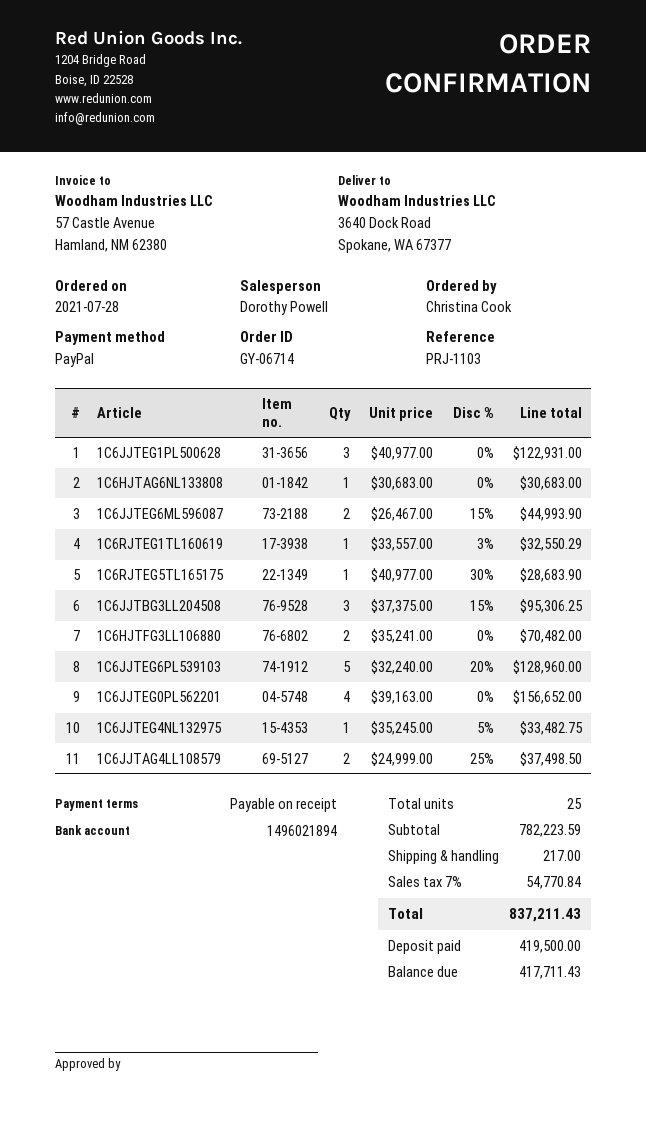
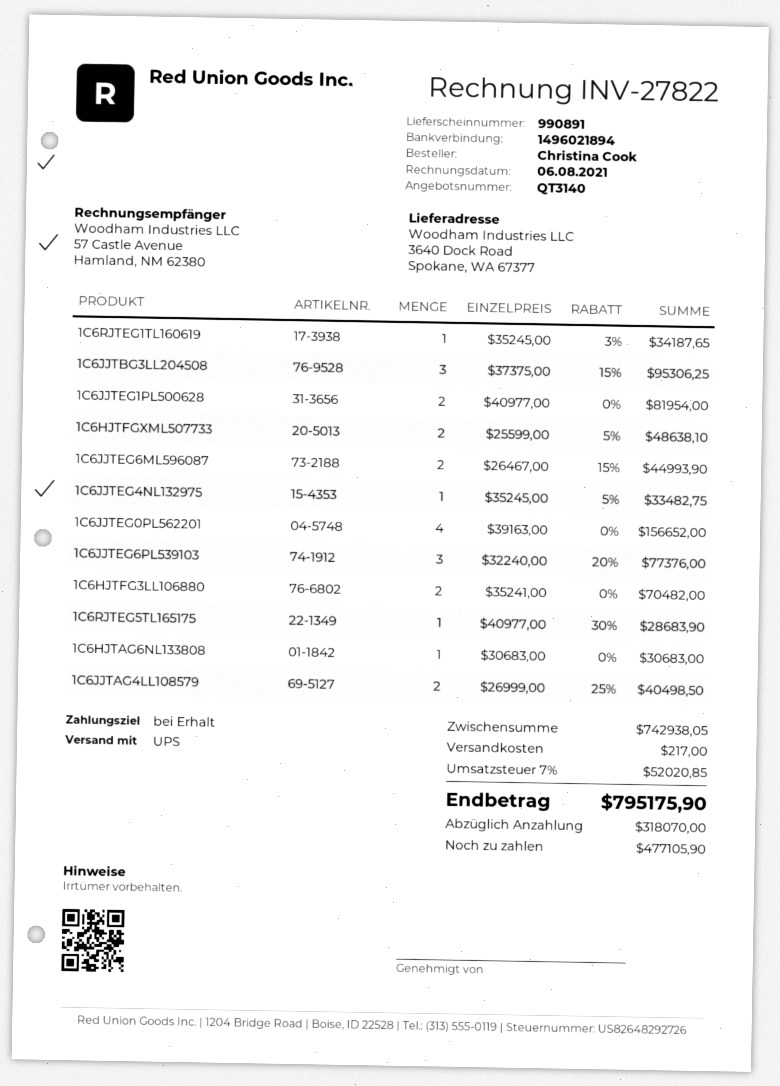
1C6JJTEG1PL500628: 3 x 40977.00 = 122931.00 -> 2 x 40977.00 = 81954.00
1C6RJTEG1TL160619: 1 x 33557.00 - 3% = 32550.29 -> 1 x 35245.00 - 3% = 34187.65
1C6JJTEG6PL539103: 5 x 32240.00 - 20% = 128960.00 -> 3 x 32240.00 - 20% = 77376.00
1C6JJTAG4LL108579: 2 x 24999.00 - 25% = 37498.50 -> 2 x 26999.00 - 25% = 40498.50
1C6HJTFGXML507733: none -> 2 x 25599.00 - 5% = 48638.10
subtotal: 782223.59 -> 742938.05
tax: 7% = 54770.84 -> 7% = 52020.85
total: 837211.43 -> 795175.90
deposit: 419500.00 -> 318070.00
balance: 417711.43 -> 477105.90

